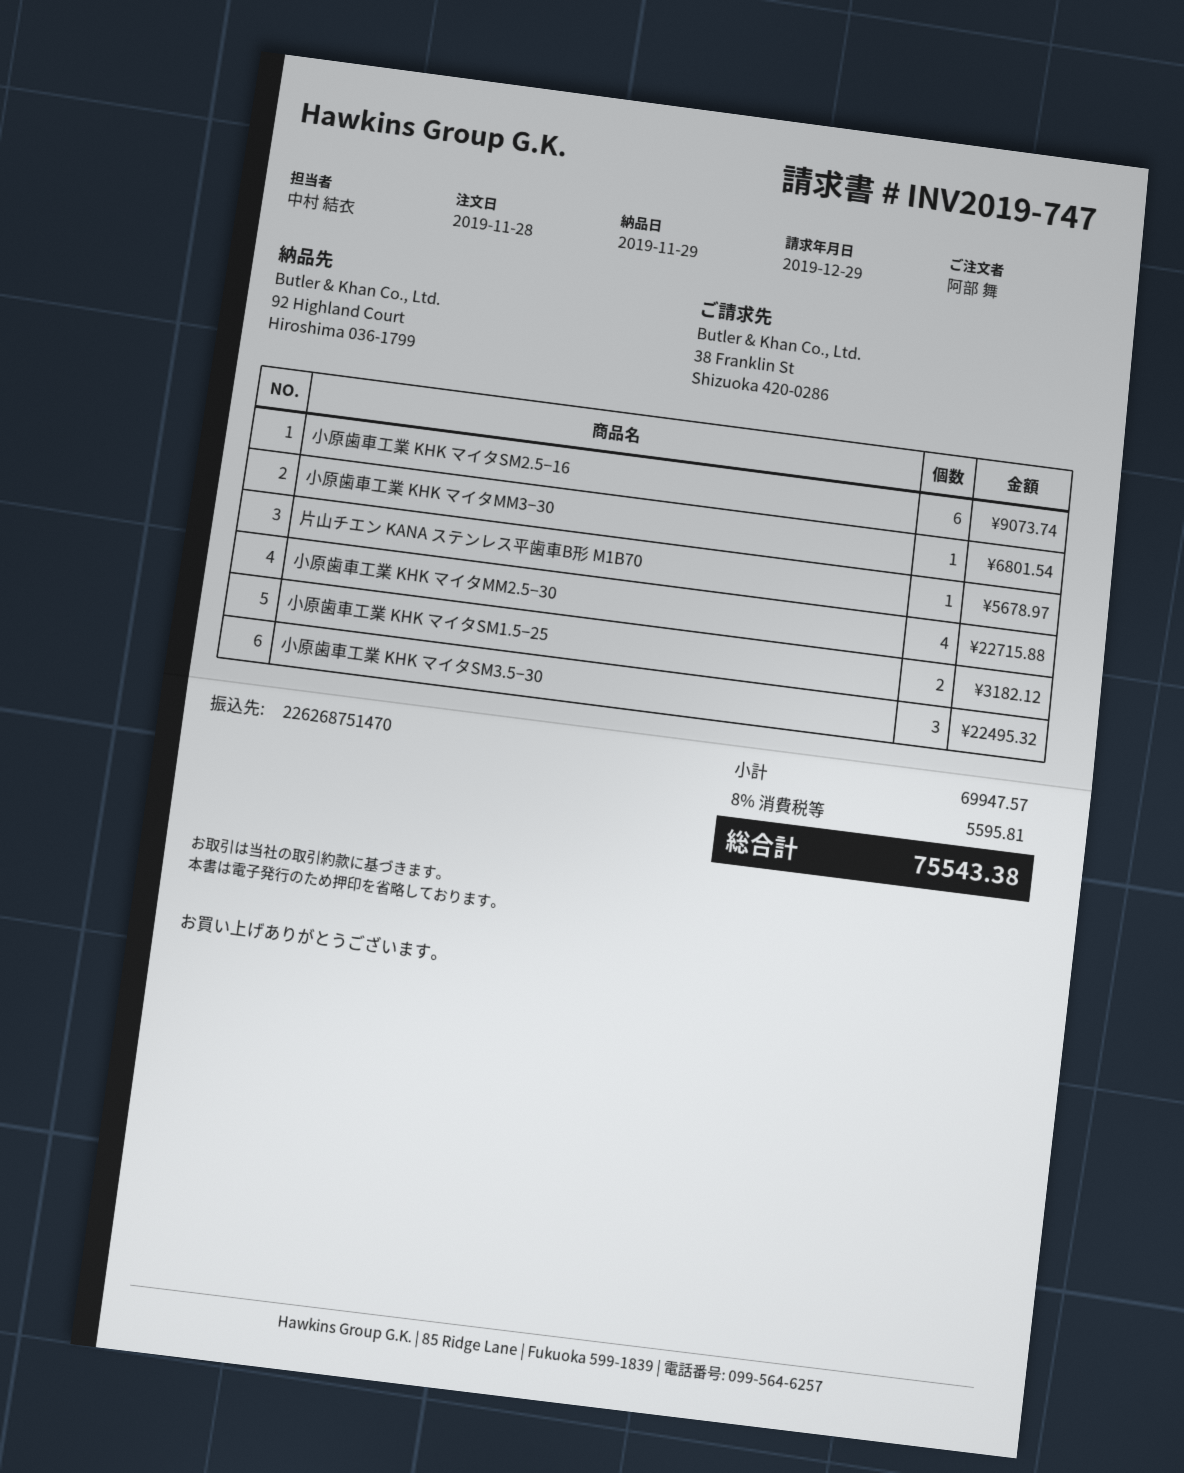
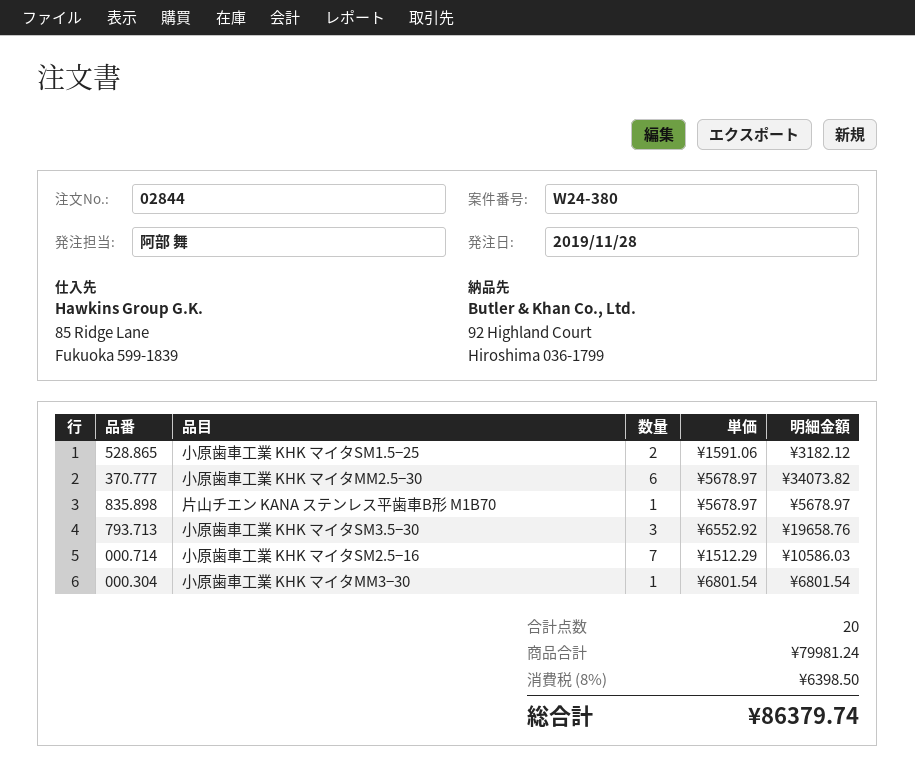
小原歯車工業 KHK マイタSM2.5−16: 6 for 9073.74 -> 7 for 10586.03
小原歯車工業 KHK マイタMM2.5−30: 4 for 22715.88 -> 6 for 34073.82
小原歯車工業 KHK マイタSM3.5−30: 3 for 22495.32 -> 3 for 19658.76
subtotal: 69947.57 -> 79981.24
tax: 8% = 5595.81 -> 8% = 6398.50
total: 75543.38 -> 86379.74

